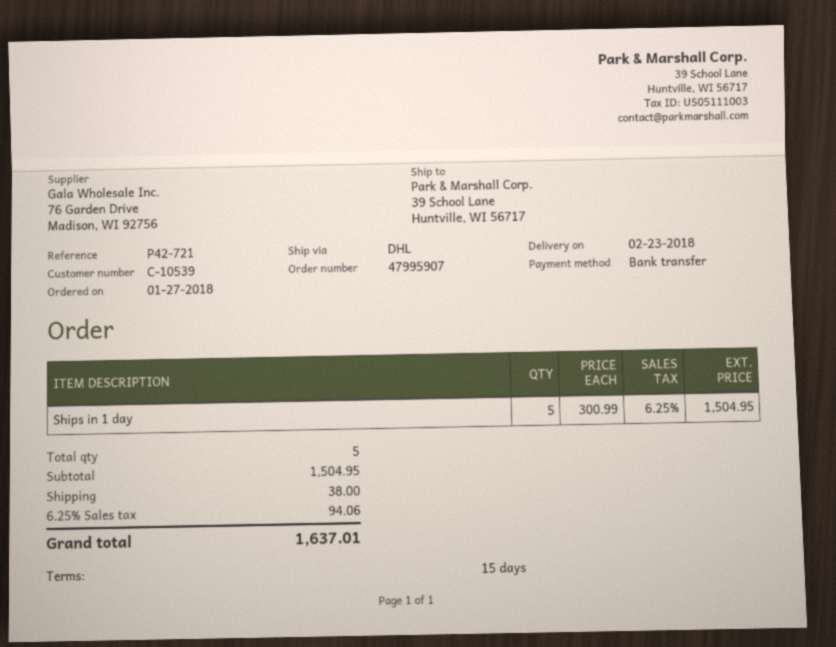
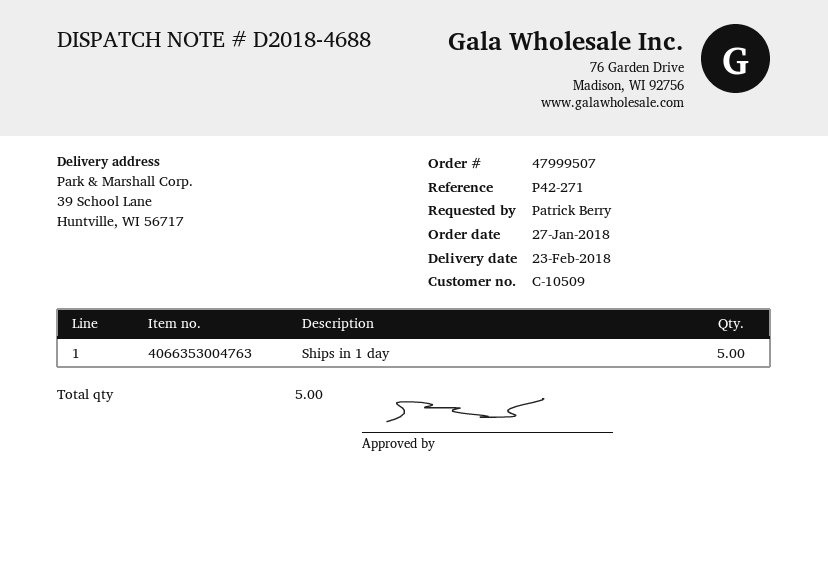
order number: 47995907 -> 47999507
customer number: C-10539 -> C-10509
reference: P42-721 -> P42-271

